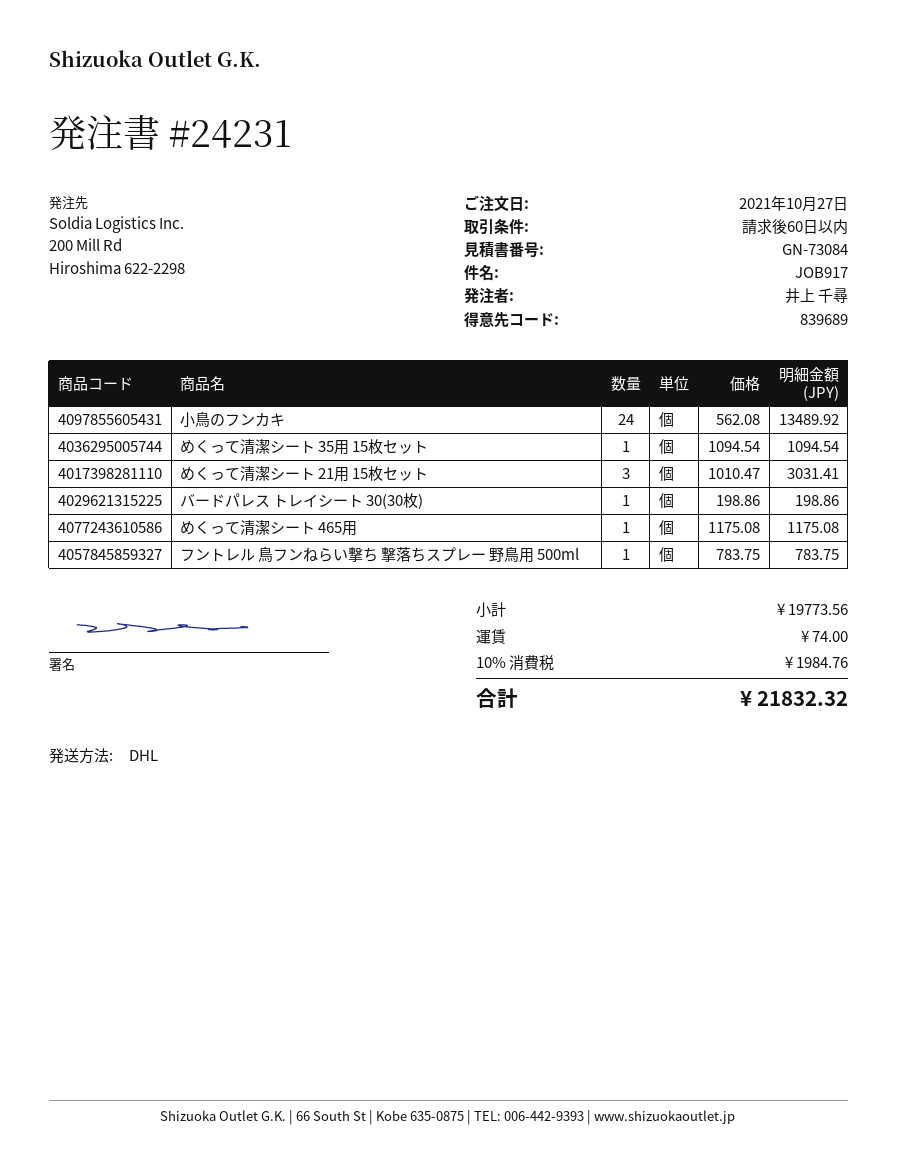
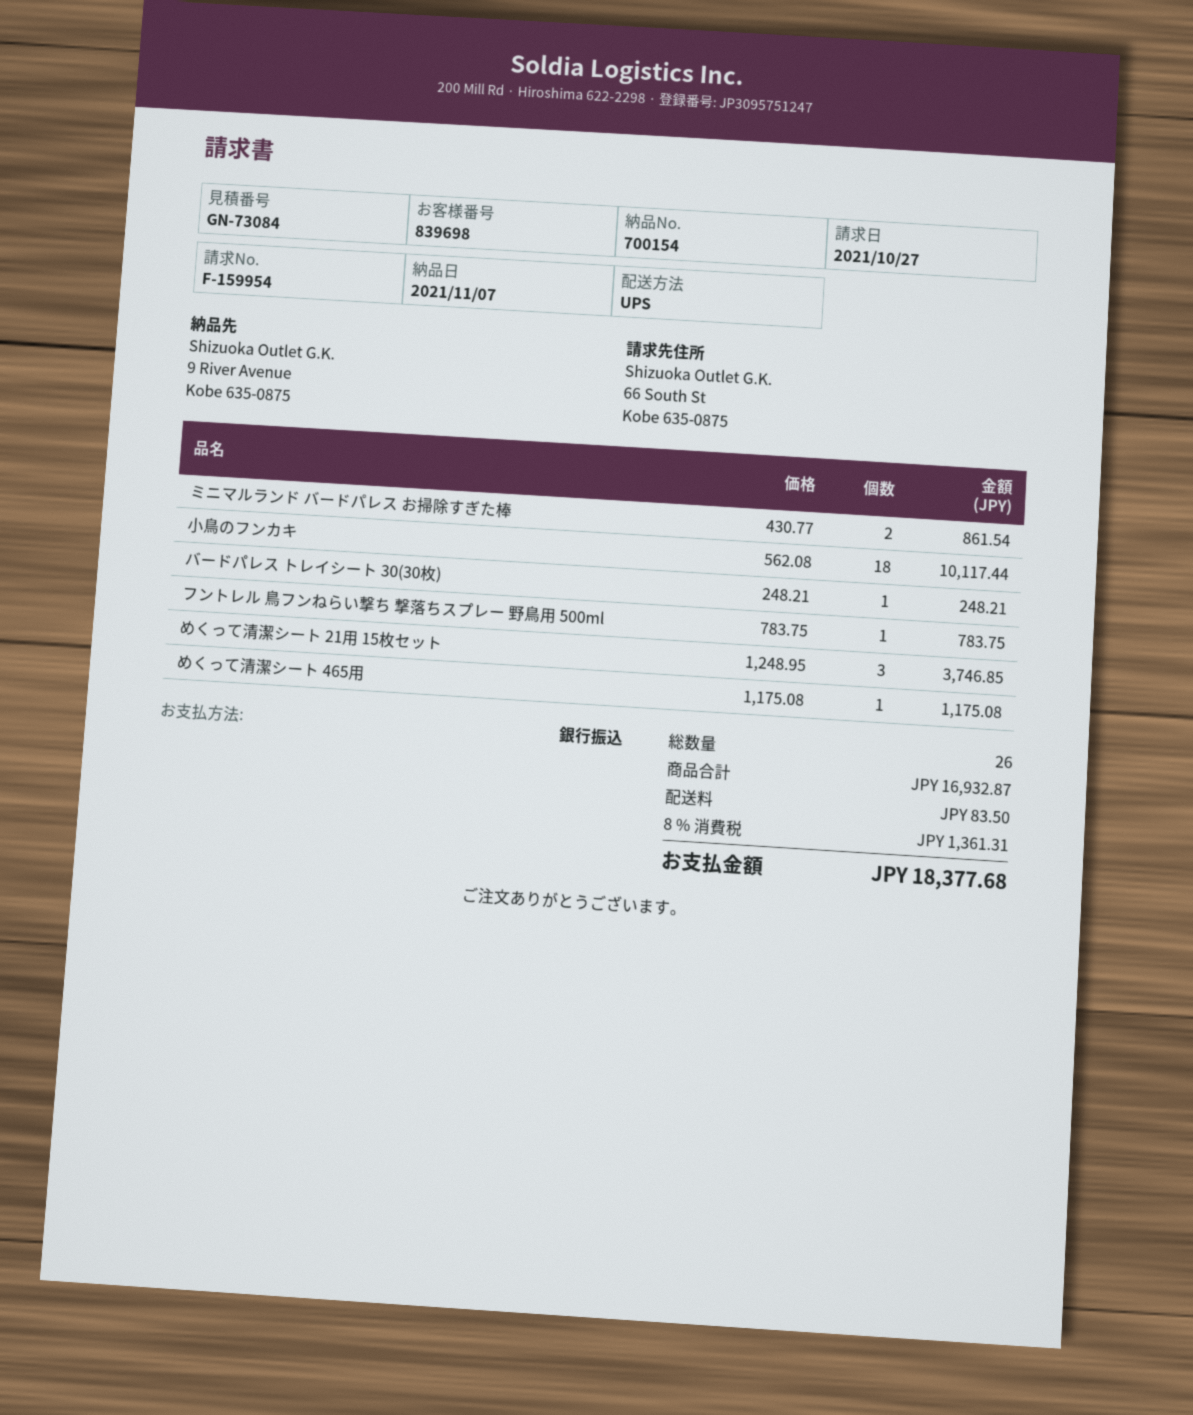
customer number: 839689 -> 839698
shipping method: DHL -> UPS
小鳥のフンカキ: 24 x 562.08 = 13489.92 -> 18 x 562.08 = 10117.44
めくって清潔シート 35用 15枚セット: 1 x 1094.54 = 1094.54 -> none
めくって清潔シート 21用 15枚セット: 3 x 1010.47 = 3031.41 -> 3 x 1248.95 = 3746.85
バードパレス トレイシート 30(30枚): 1 x 198.86 = 198.86 -> 1 x 248.21 = 248.21
ミニマルランド バードパレス お掃除すぎた棒: none -> 2 x 430.77 = 861.54
subtotal: 19773.56 -> 16932.87
shipping: 74.00 -> 83.50
tax: 10% = 1984.76 -> 8% = 1361.31
total: 21832.32 -> 18377.68

